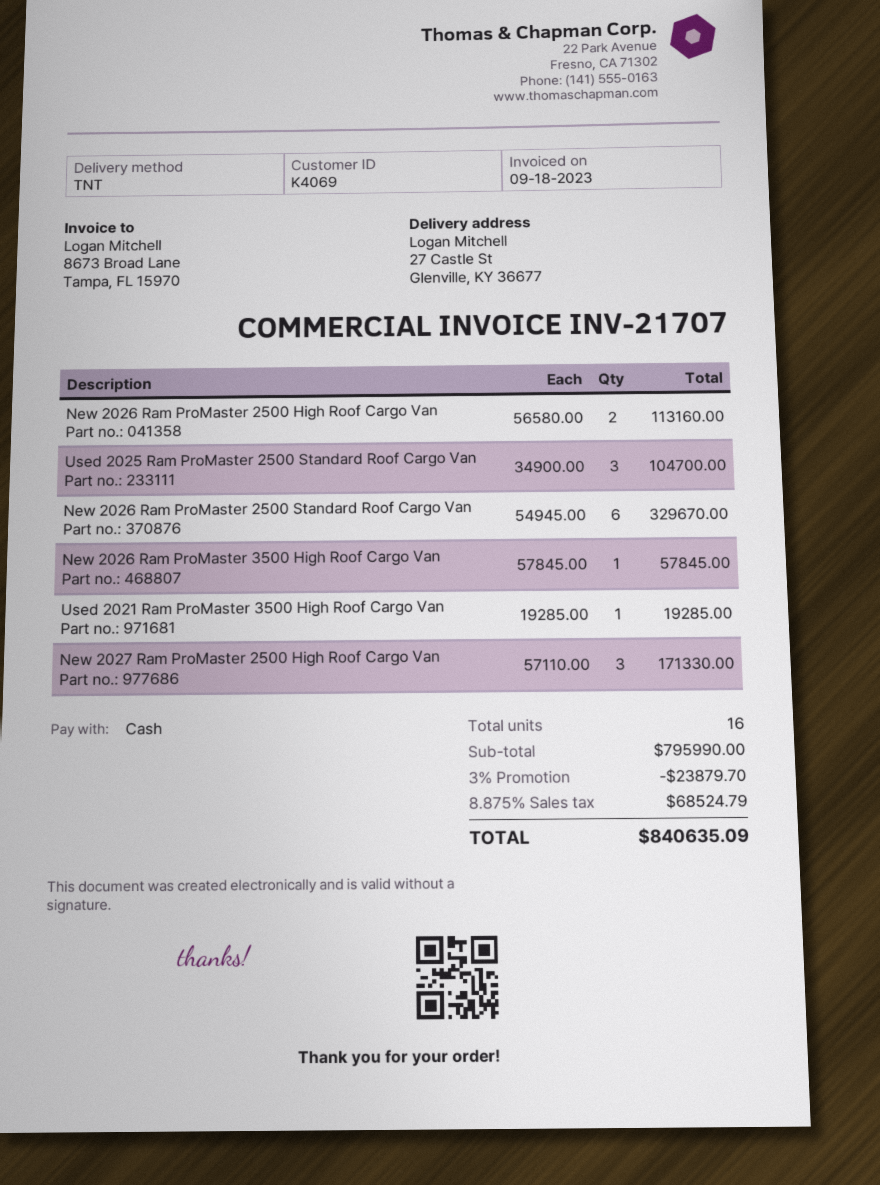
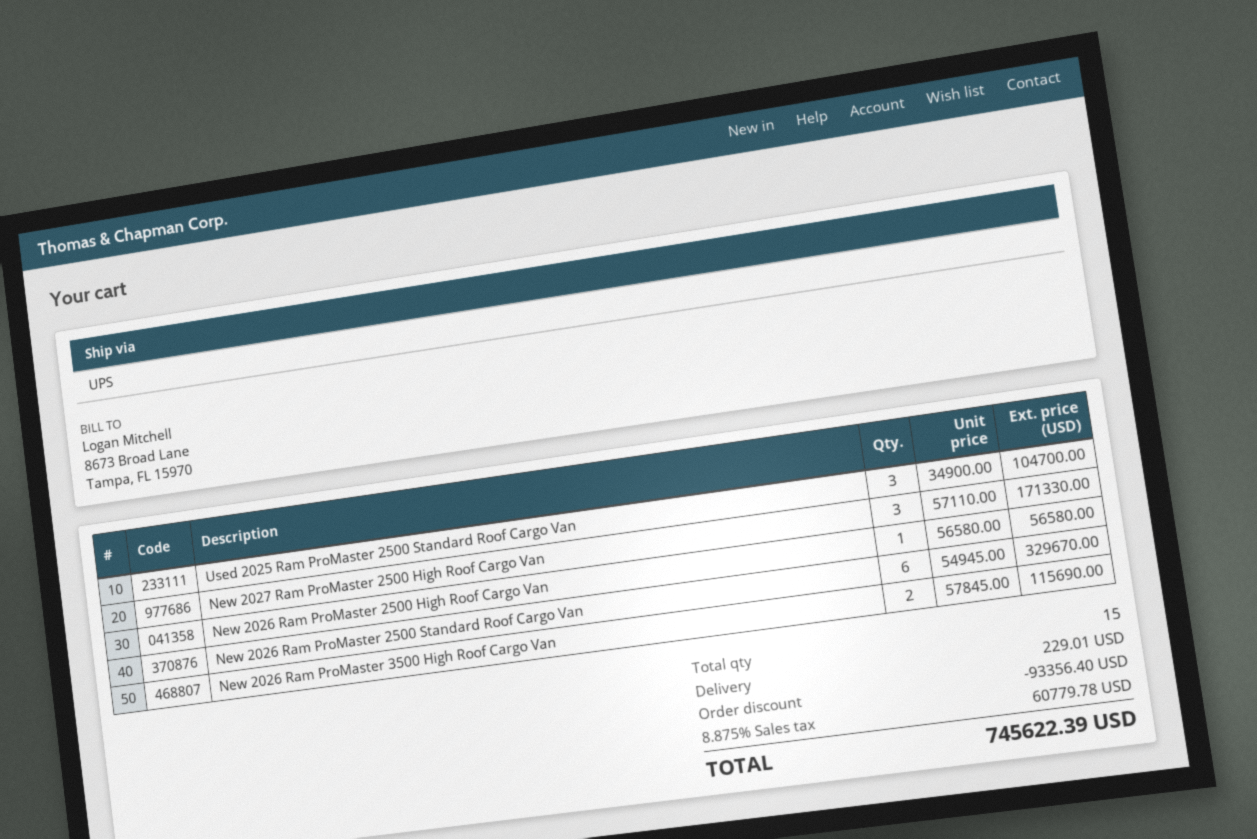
shipping method: TNT -> UPS
New 2026 Ram ProMaster 2500 High Roof Cargo Van: 2 x 56580.00 = 113160.00 -> 1 x 56580.00 = 56580.00
New 2026 Ram ProMaster 3500 High Roof Cargo Van: 1 x 57845.00 = 57845.00 -> 2 x 57845.00 = 115690.00
Used 2021 Ram ProMaster 3500 High Roof Cargo Van: 1 x 19285.00 = 19285.00 -> none
total quantity: 16 -> 15
discount: 23879.70 -> 93356.40
shipping: none -> 229.01
tax: 8.875% = 68524.79 -> 8.875% = 60779.78
total: 840635.09 -> 745622.39

